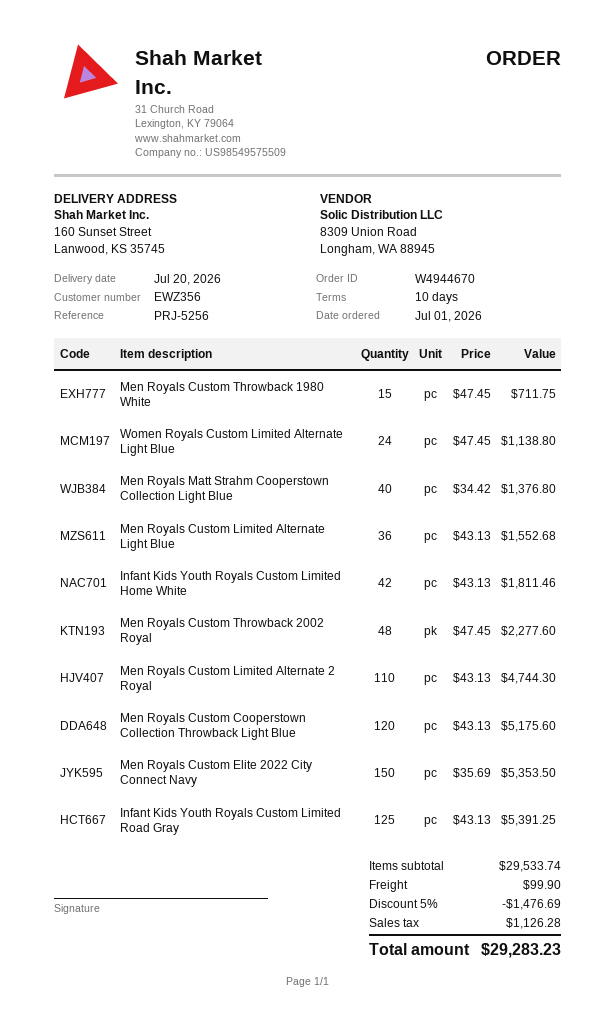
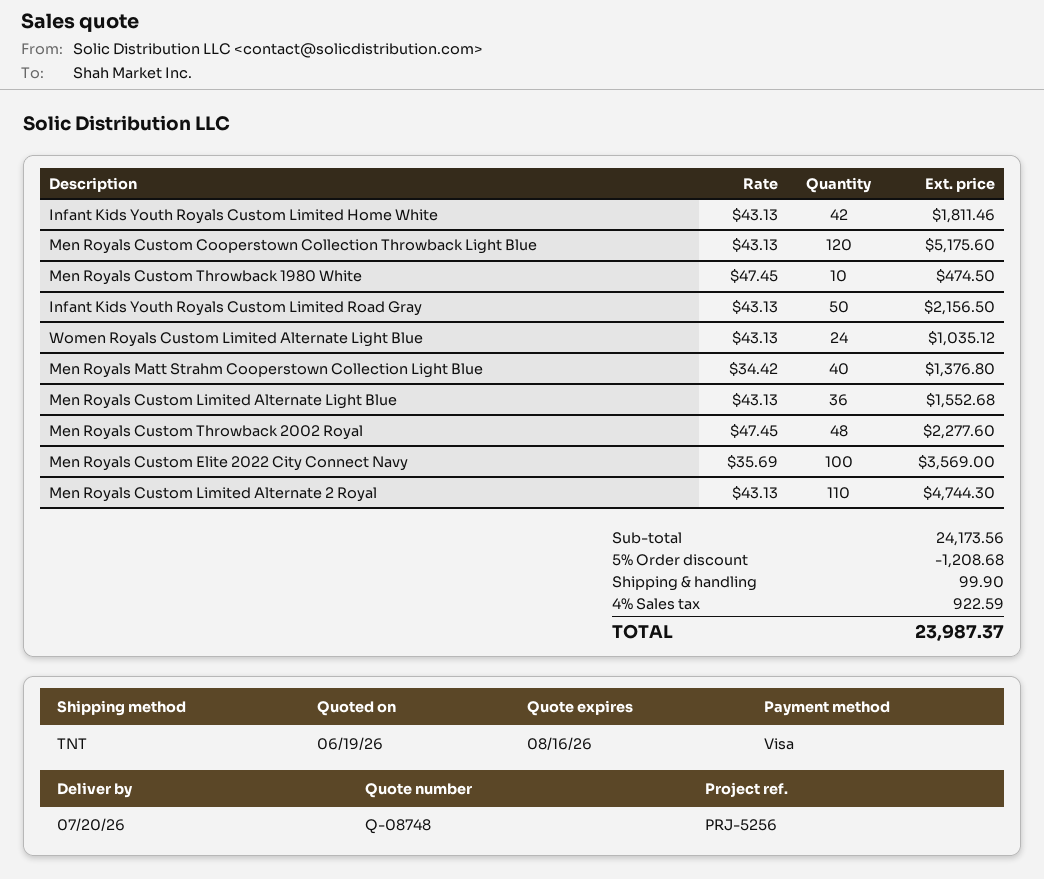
Men Royals Custom Throwback 1980 White: 15 x 47.45 = 711.75 -> 10 x 47.45 = 474.50
Women Royals Custom Limited Alternate Light Blue: 24 x 47.45 = 1138.80 -> 24 x 43.13 = 1035.12
Men Royals Custom Elite 2022 City Connect Navy: 150 x 35.69 = 5353.50 -> 100 x 35.69 = 3569.00
Infant Kids Youth Royals Custom Limited Road Gray: 125 x 43.13 = 5391.25 -> 50 x 43.13 = 2156.50
subtotal: 29533.74 -> 24173.56
discount: 5% = 1476.69 -> 5% = 1208.68
tax: 1126.28 -> 922.59
total: 29283.23 -> 23987.37

